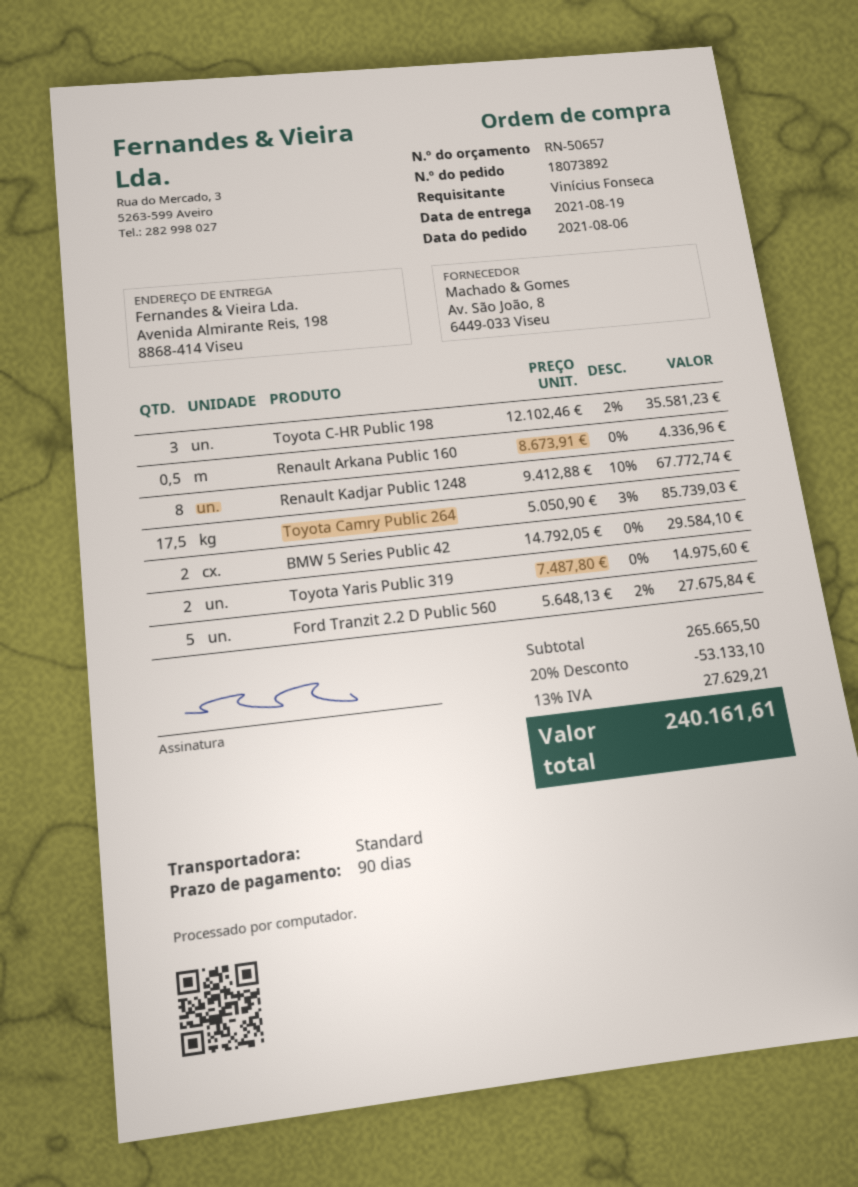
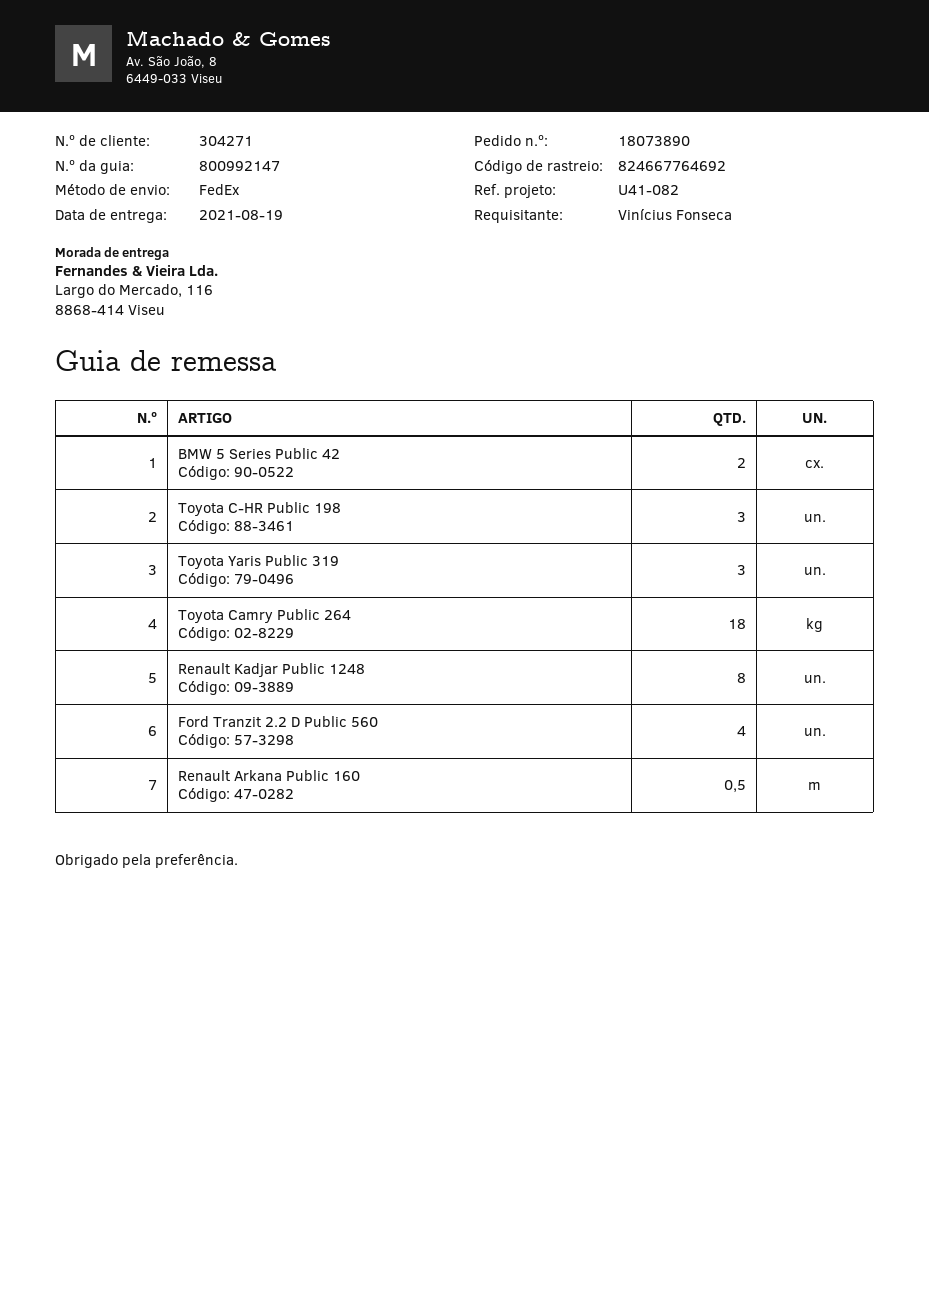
order number: 18073892 -> 18073890
shipping method: standard -> FedEx
ship to: Avenida Almirante Reis, 198, 8868-414 Viseu -> Largo do Mercado, 116, 8868-414 Viseu
Toyota Camry Public 264: 17.5 -> 18
Toyota Yaris Public 319: 2 -> 3
Ford Tranzit 2.2 D Public 560: 5 -> 4

